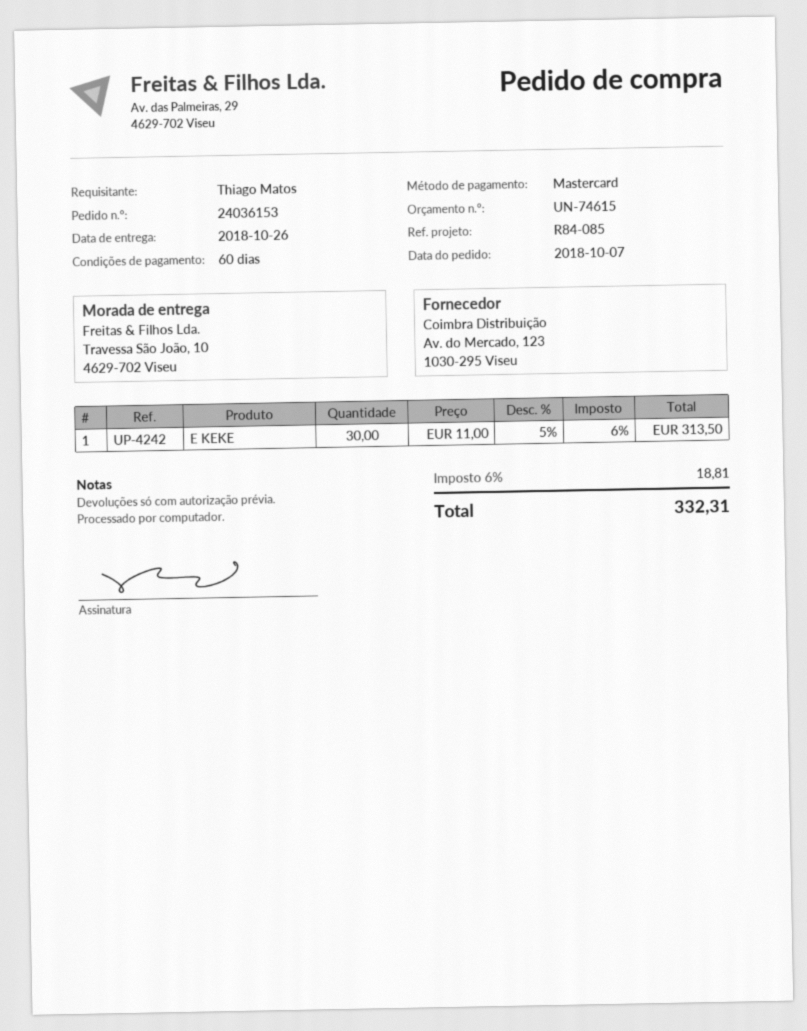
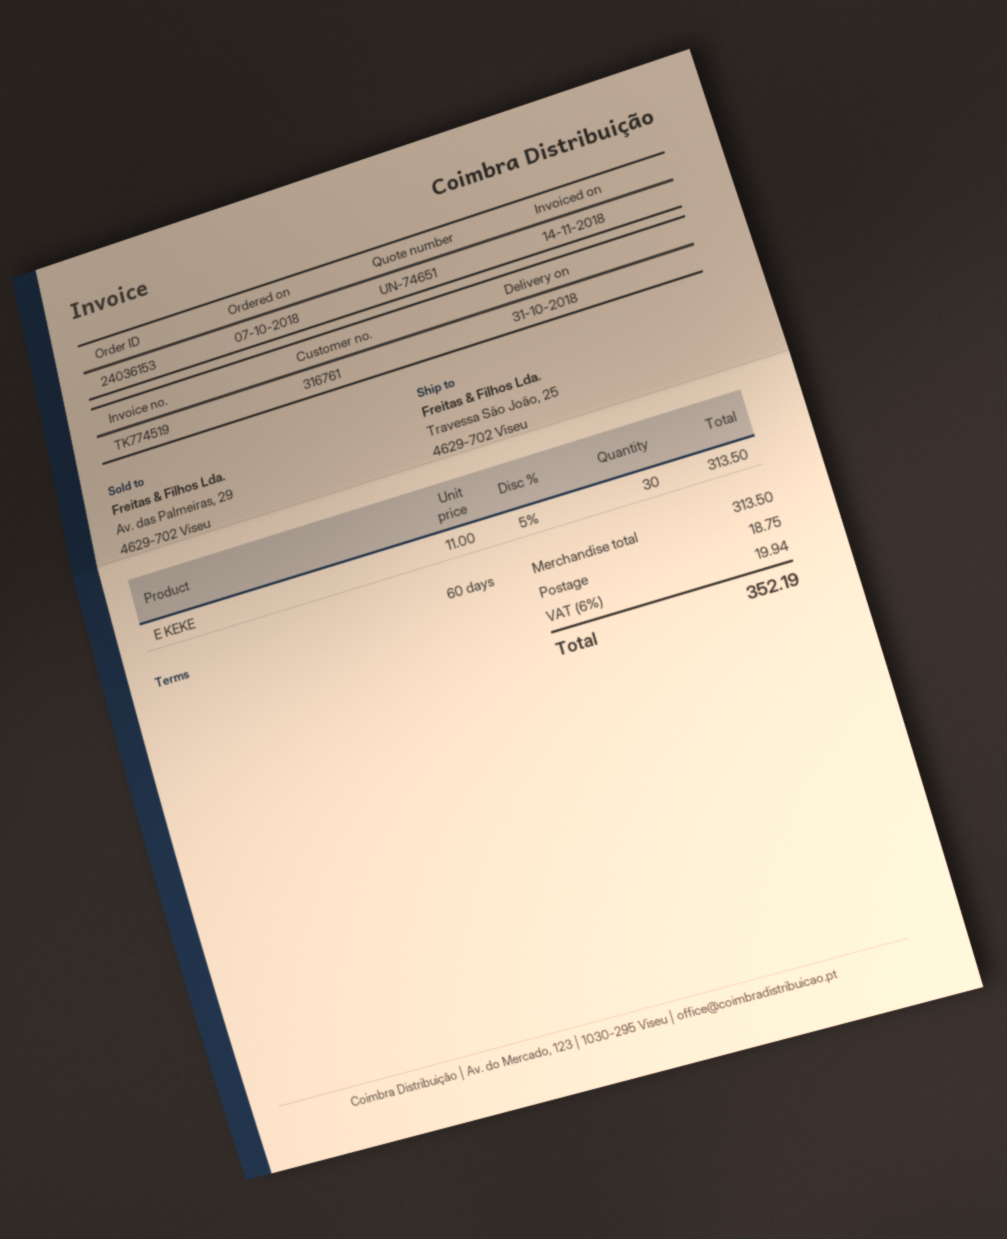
quote number: UN-74615 -> UN-74651
delivery date: 2018-10-26 -> 2018-10-31
ship to: Travessa São João, 10, 4629-702 Viseu -> Travessa São João, 25, 4629-702 Viseu
shipping: none -> 18.75
tax: 6% = 18.81 -> 6% = 19.94
total: 332.31 -> 352.19

